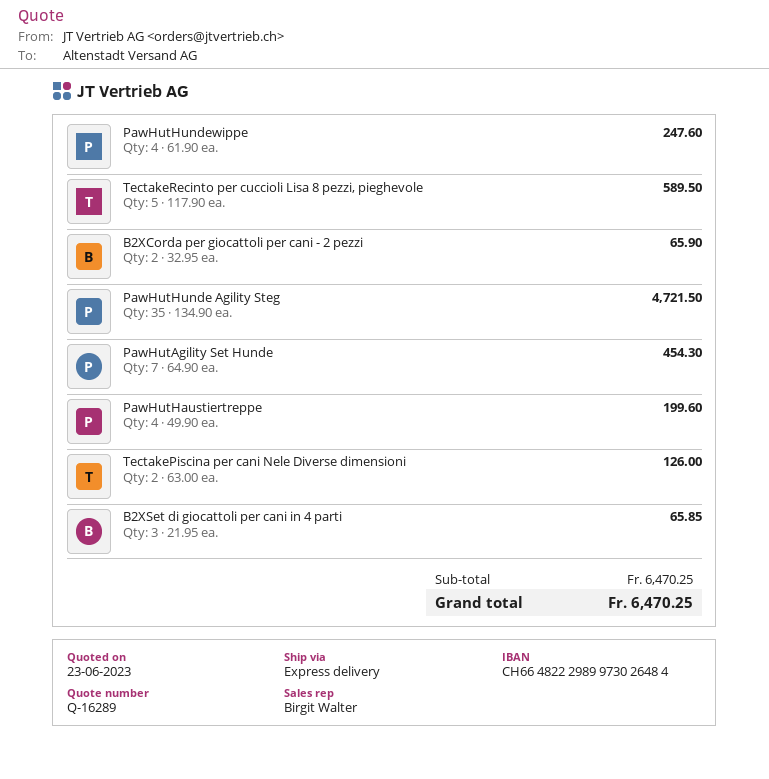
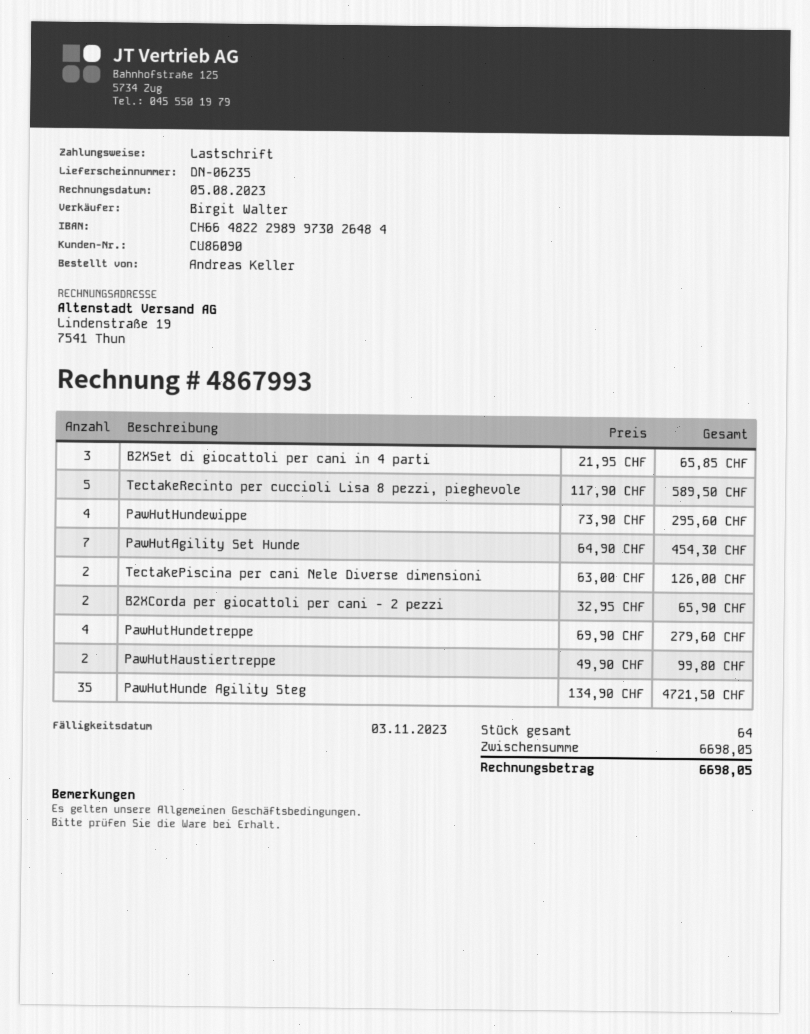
PawHutHundewippe: 4 x 61.90 = 247.60 -> 4 x 73.90 = 295.60
PawHutHaustiertreppe: 4 x 49.90 = 199.60 -> 2 x 49.90 = 99.80
PawHutHundetreppe: none -> 4 x 69.90 = 279.60
subtotal: 6470.25 -> 6698.05
total: 6470.25 -> 6698.05

